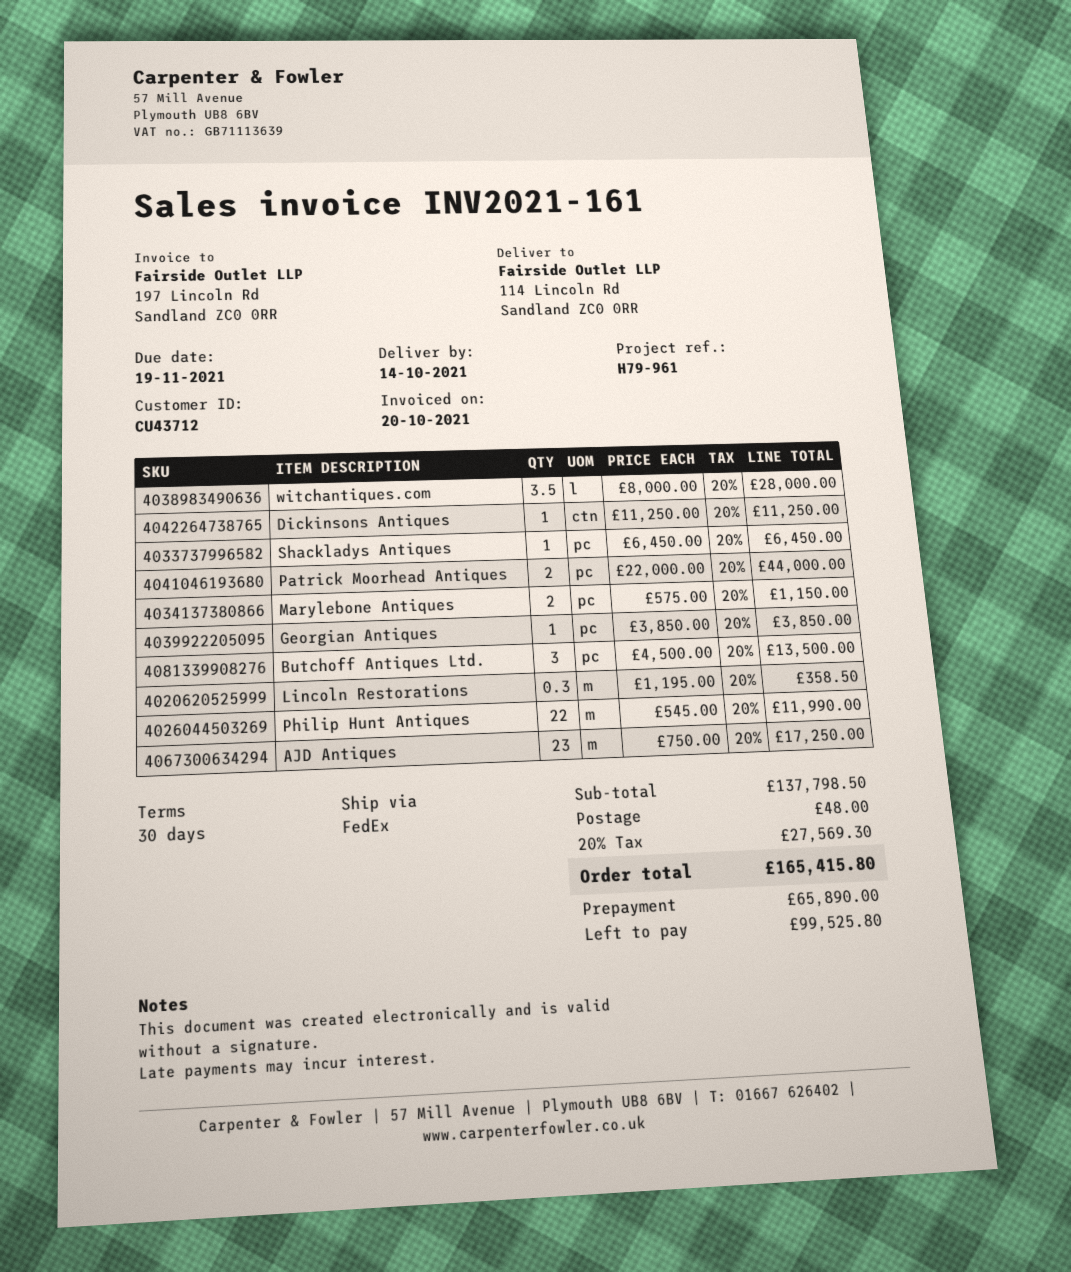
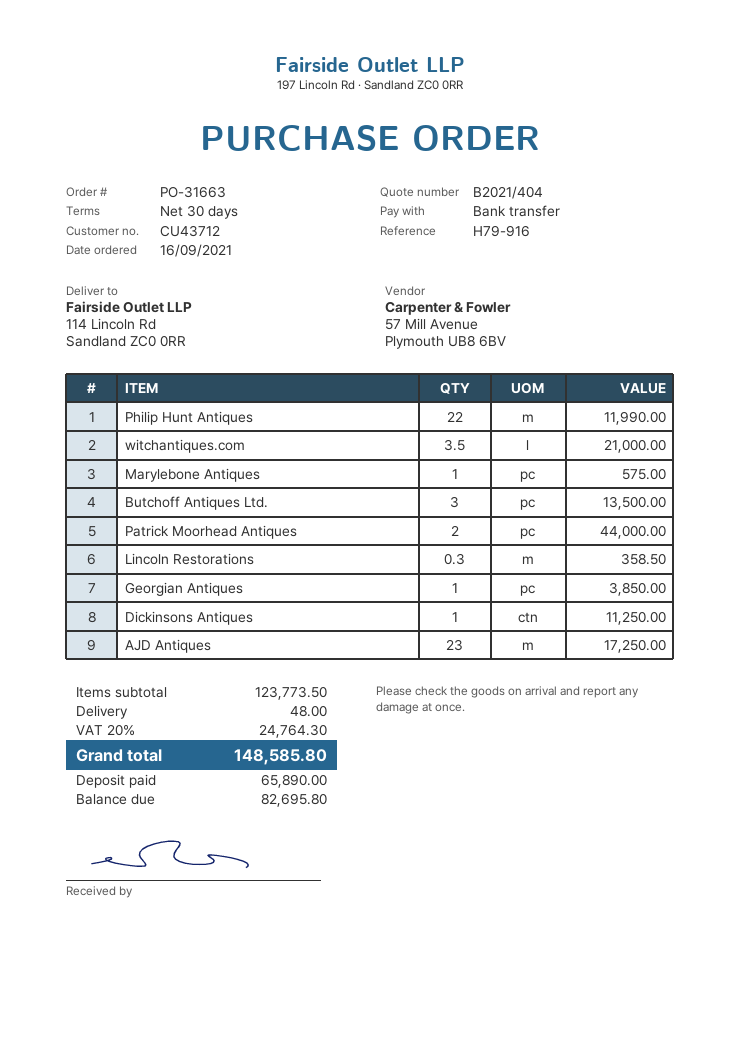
reference: H79-961 -> H79-916
witchantiques.com: 3.5 for 28000.00 -> 3.5 for 21000.00
Shackladys Antiques: 1 for 6450.00 -> none
Marylebone Antiques: 2 for 1150.00 -> 1 for 575.00
subtotal: 137798.50 -> 123773.50
tax: 20% = 27569.30 -> 20% = 24764.30
total: 165415.80 -> 148585.80
balance: 99525.80 -> 82695.80

